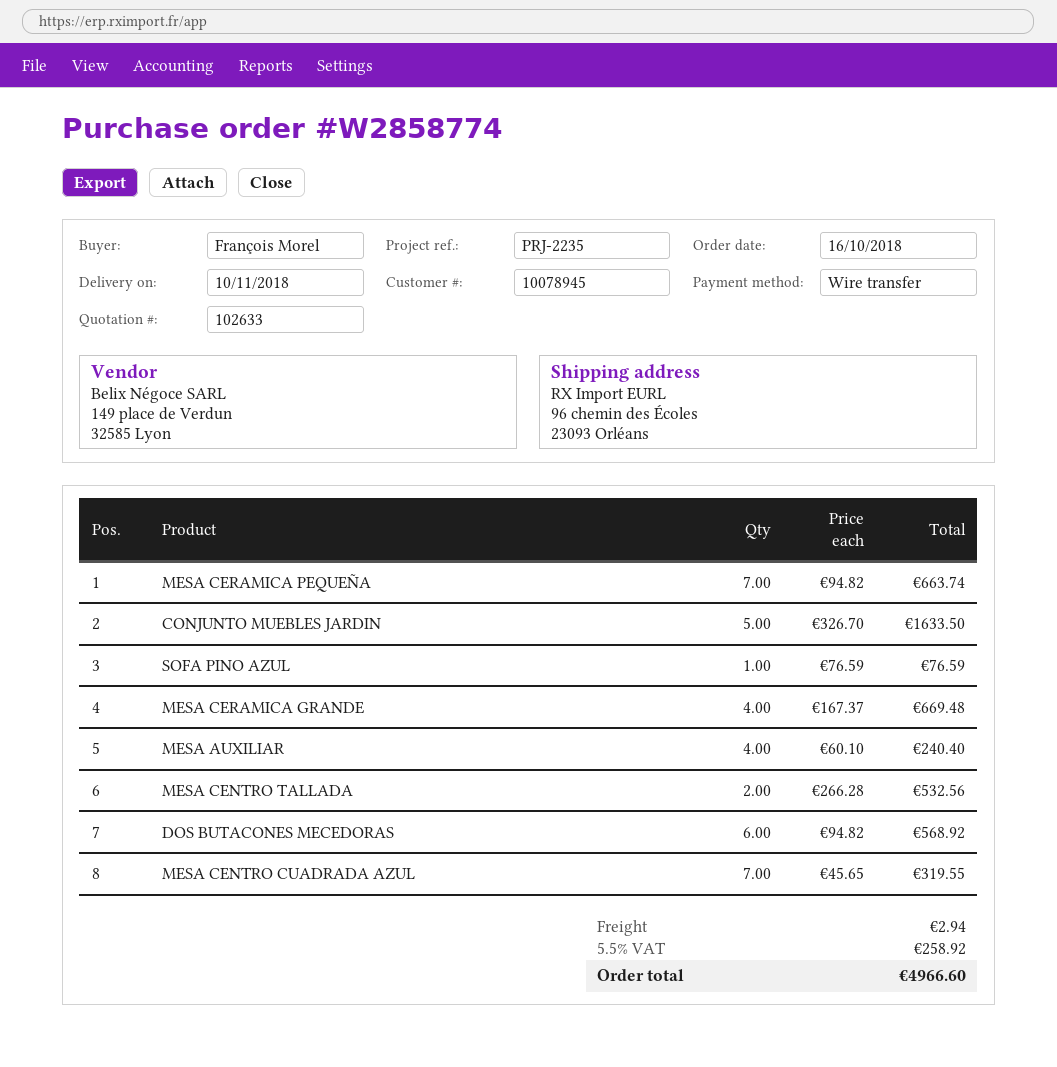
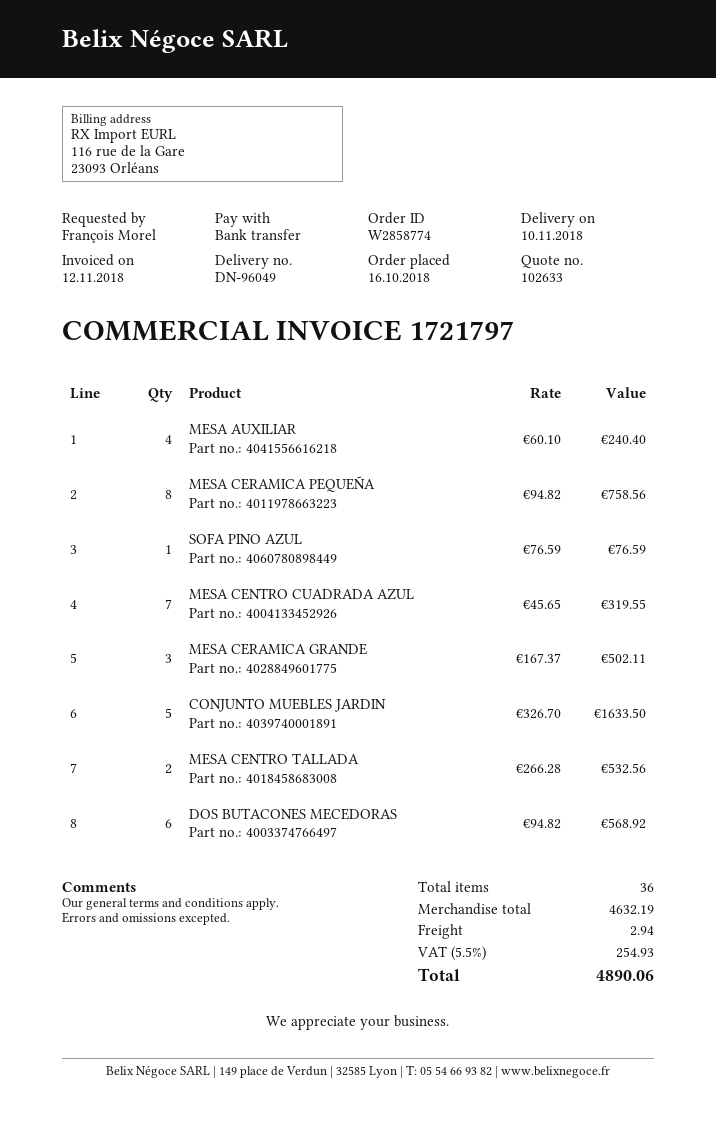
MESA CERAMICA PEQUEÑA: 7 x 94.82 = 663.74 -> 8 x 94.82 = 758.56
MESA CERAMICA GRANDE: 4 x 167.37 = 669.48 -> 3 x 167.37 = 502.11
tax: 5.5% = 258.92 -> 5.5% = 254.93
total: 4966.60 -> 4890.06

